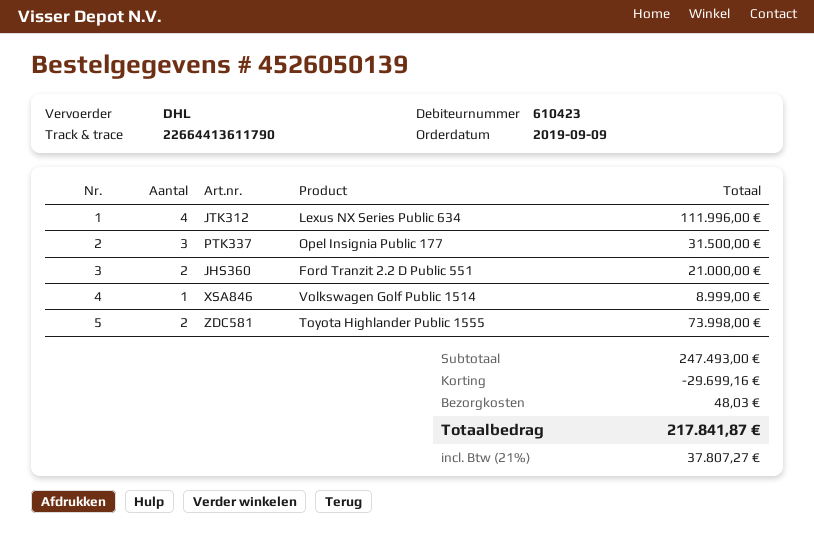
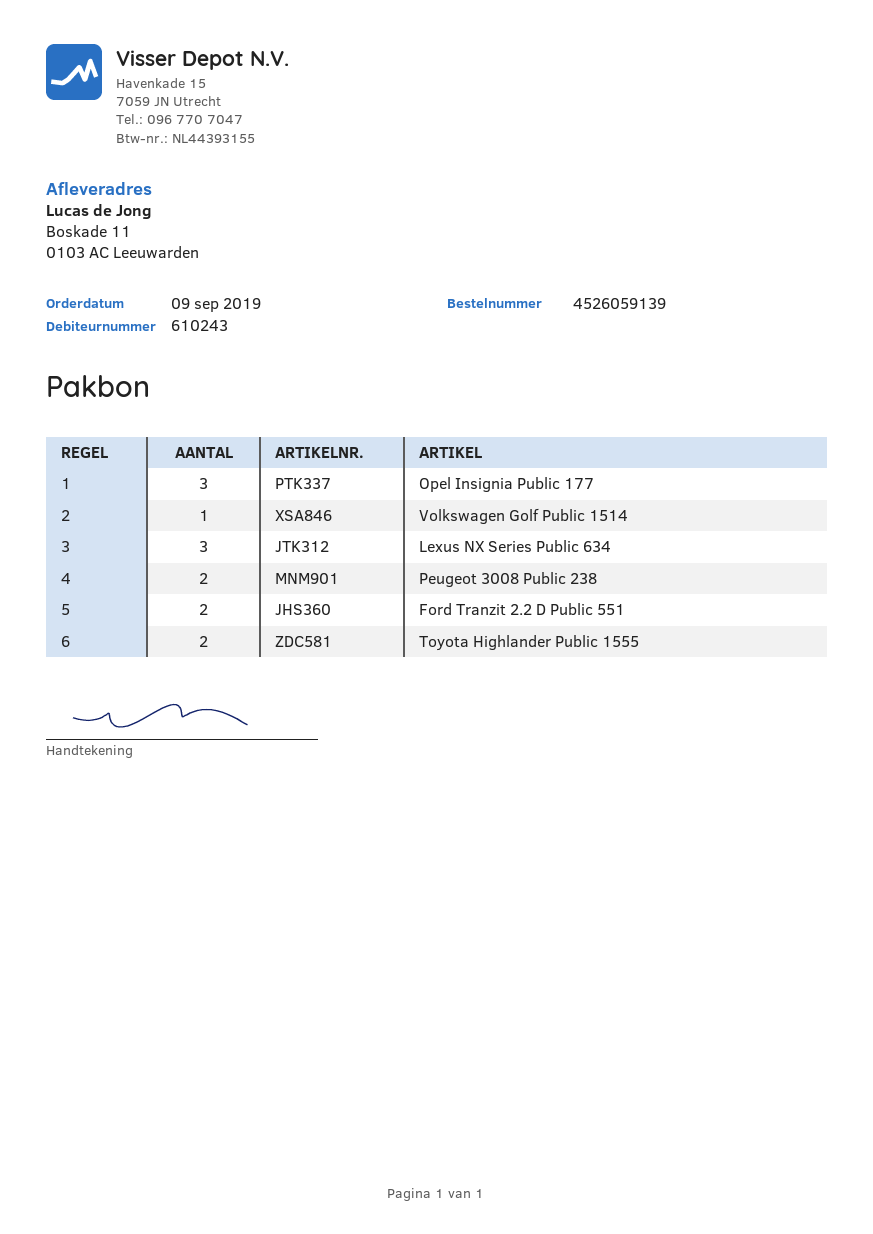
order number: 4526050139 -> 4526059139
customer number: 610423 -> 610243
Lexus NX Series Public 634: 4 -> 3
Peugeot 3008 Public 238: none -> 2

